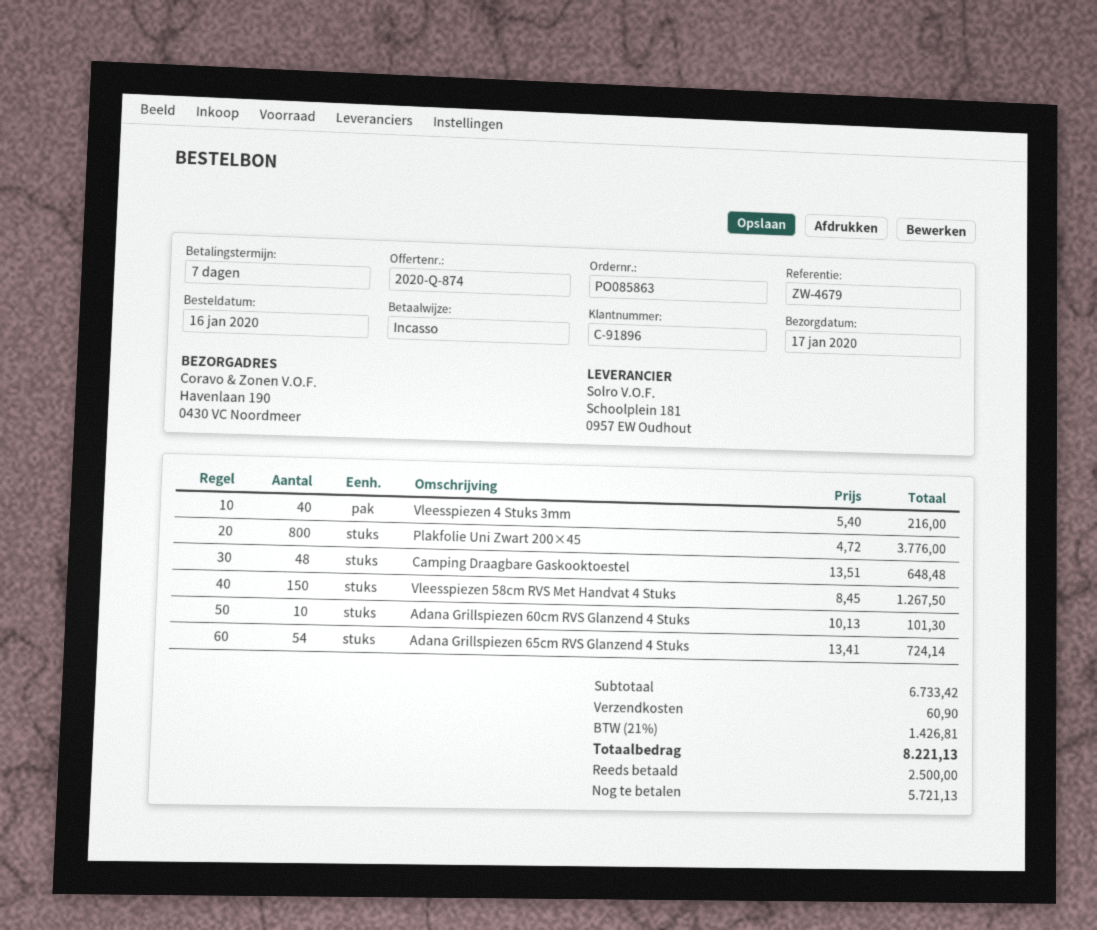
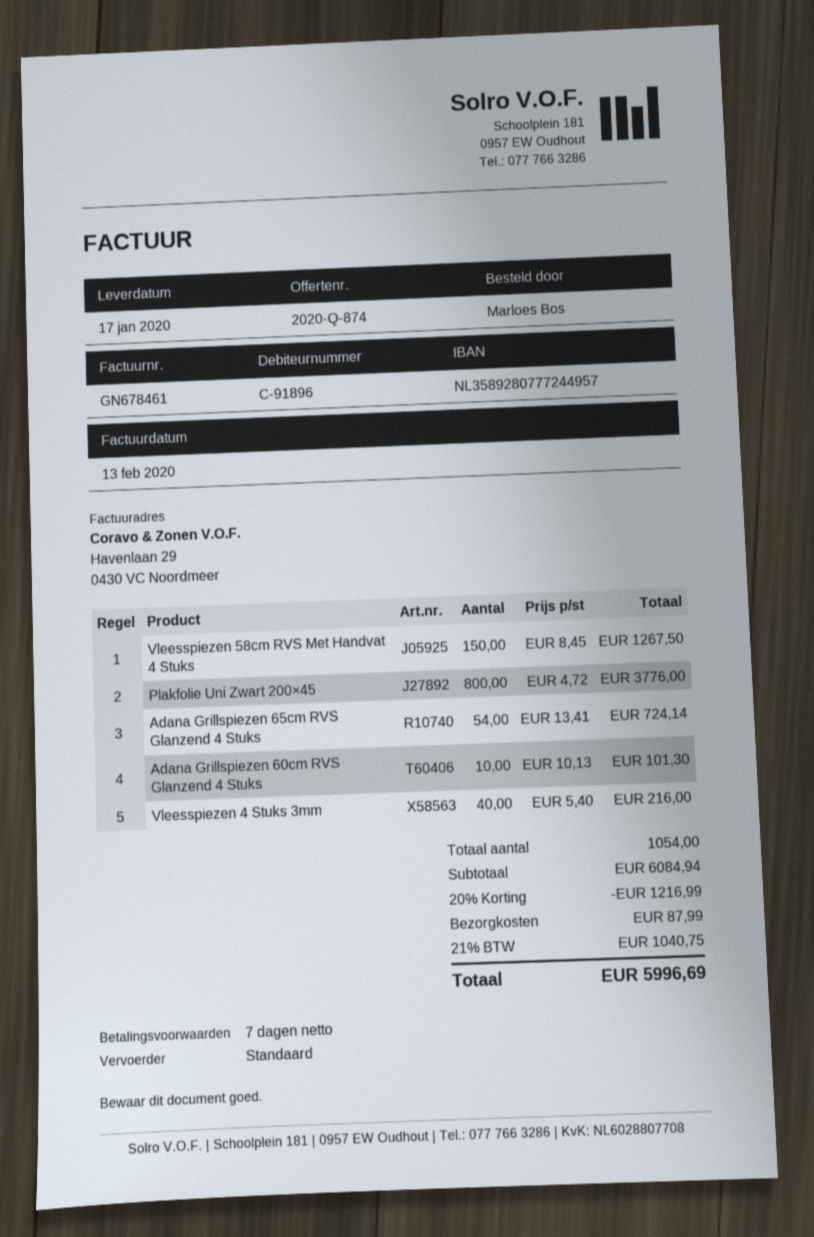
Camping Draagbare Gaskooktoestel: 48 x 13.51 = 648.48 -> none
subtotal: 6733.42 -> 6084.94
discount: none -> 20% = 1216.99
shipping: 60.90 -> 87.99
tax: 21% = 1426.81 -> 21% = 1040.75
total: 8221.13 -> 5996.69

